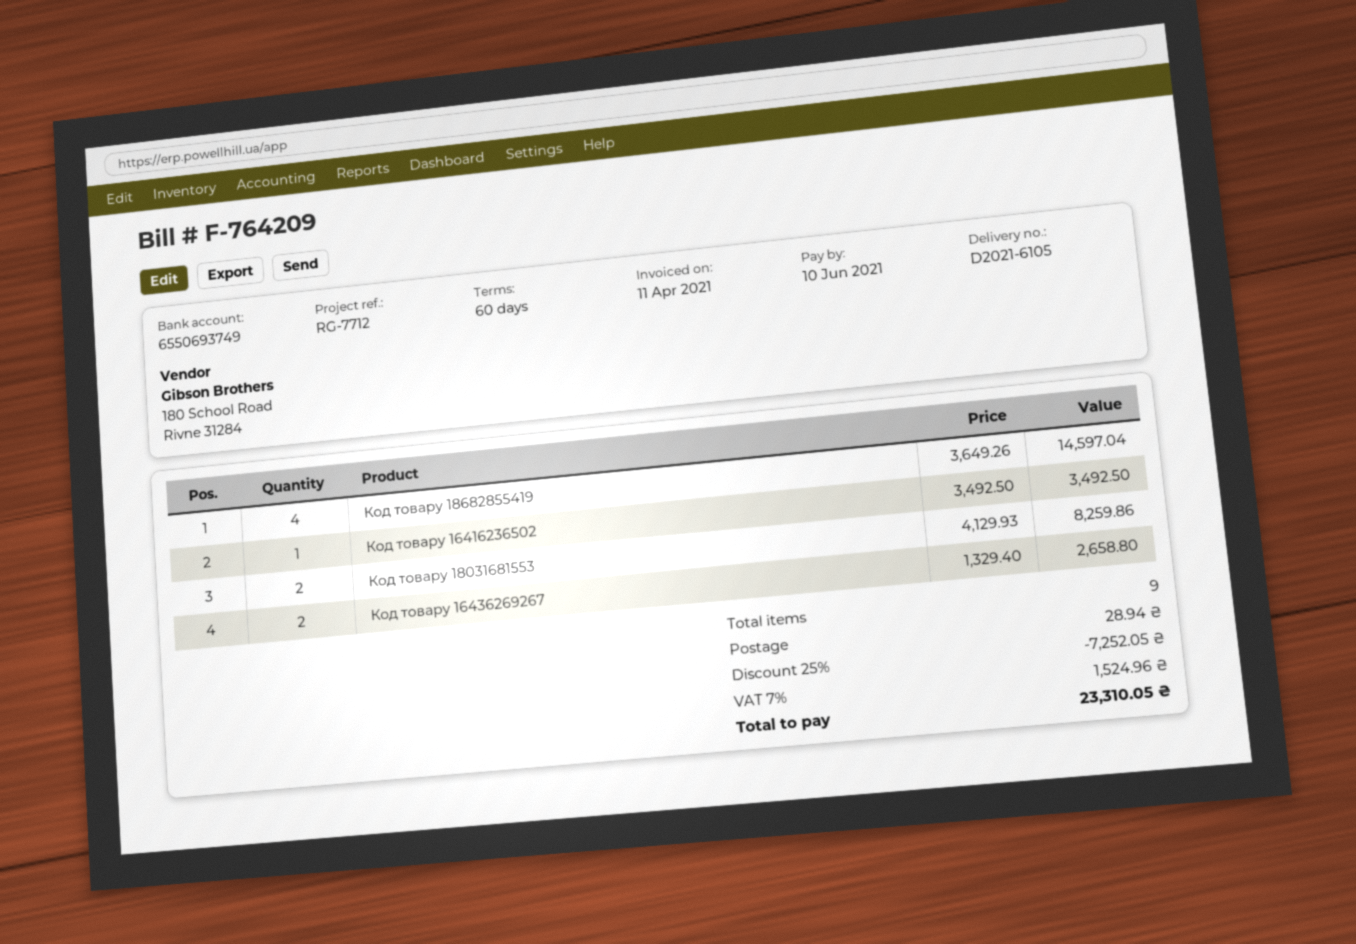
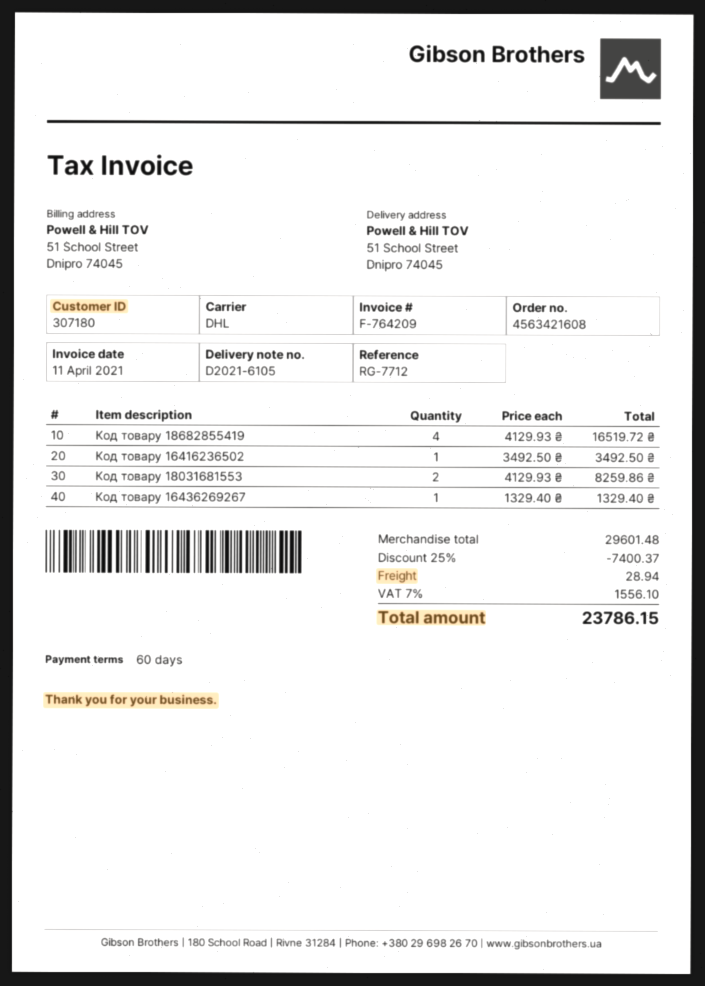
Код товару 18682855419: 4 x 3649.26 = 14597.04 -> 4 x 4129.93 = 16519.72
Код товару 16436269267: 2 x 1329.40 = 2658.80 -> 1 x 1329.40 = 1329.40
discount: 25% = 7252.05 -> 25% = 7400.37
tax: 7% = 1524.96 -> 7% = 1556.10
total: 23310.05 -> 23786.15

